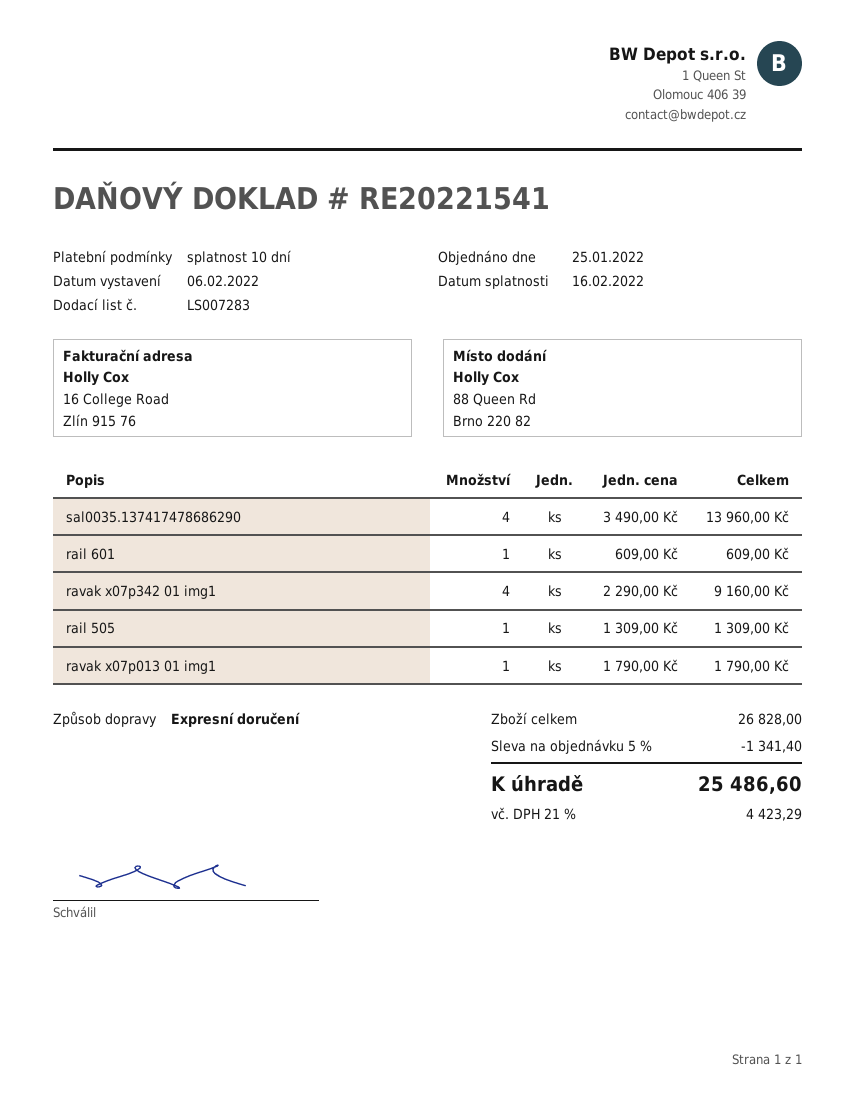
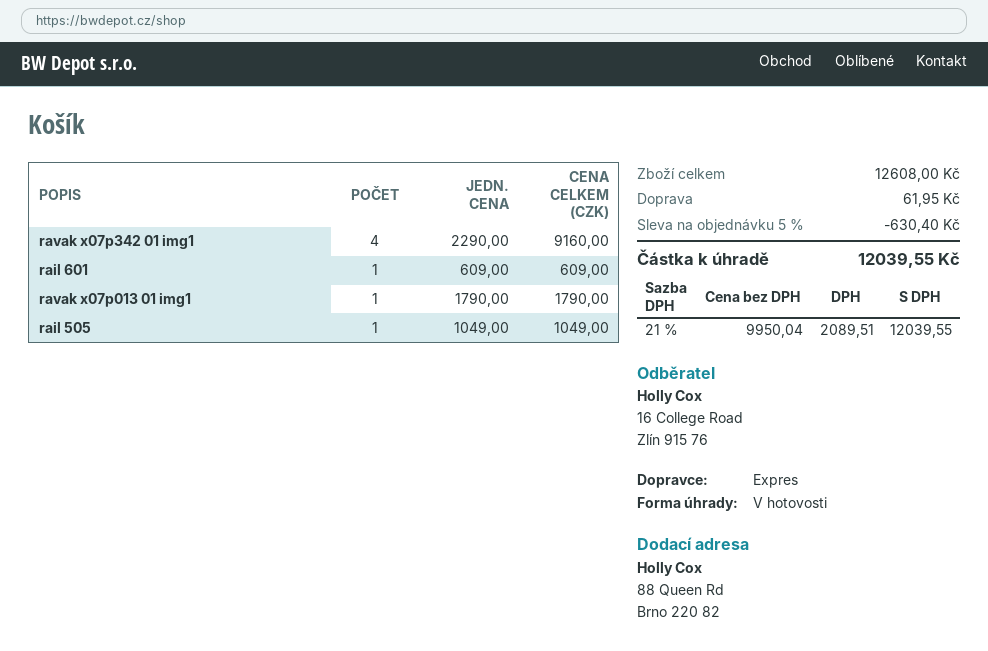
sal0035.137417478686290: 4 x 3490.00 = 13960.00 -> none
rail 505: 1 x 1309.00 = 1309.00 -> 1 x 1049.00 = 1049.00
subtotal: 26828.00 -> 12608.00
discount: 5% = 1341.40 -> 5% = 630.40
shipping: none -> 61.95
tax: 21% = 4423.29 -> 21% = 2089.51
total: 25486.60 -> 12039.55

